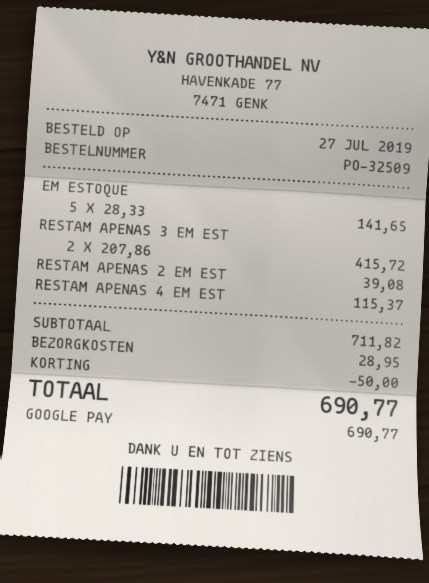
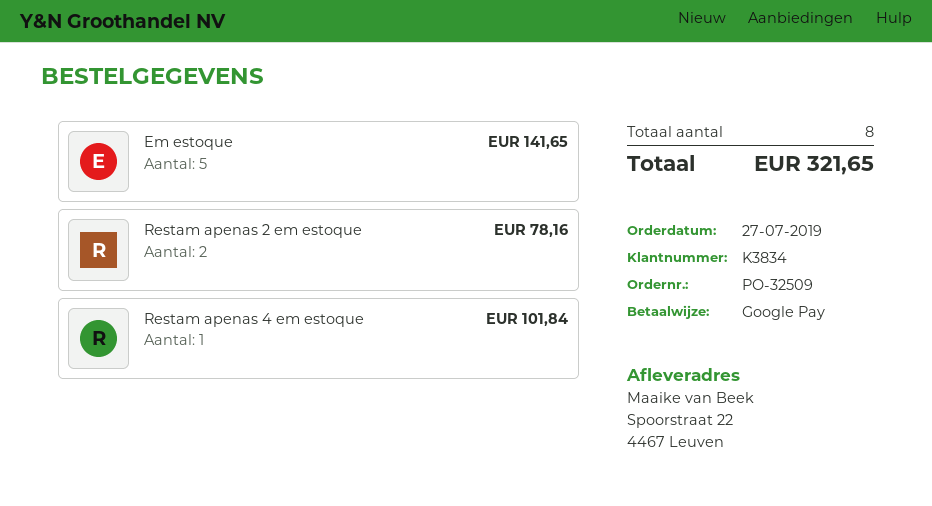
RESTAM APENAS 3 EM EST: 2 for 415.72 -> none
RESTAM APENAS 2 EM EST: 1 for 39.08 -> 2 for 78.16
RESTAM APENAS 4 EM EST: 1 for 115.37 -> 1 for 101.84
discount: 50.00 -> none
shipping: 28.95 -> none
total: 690.77 -> 321.65

